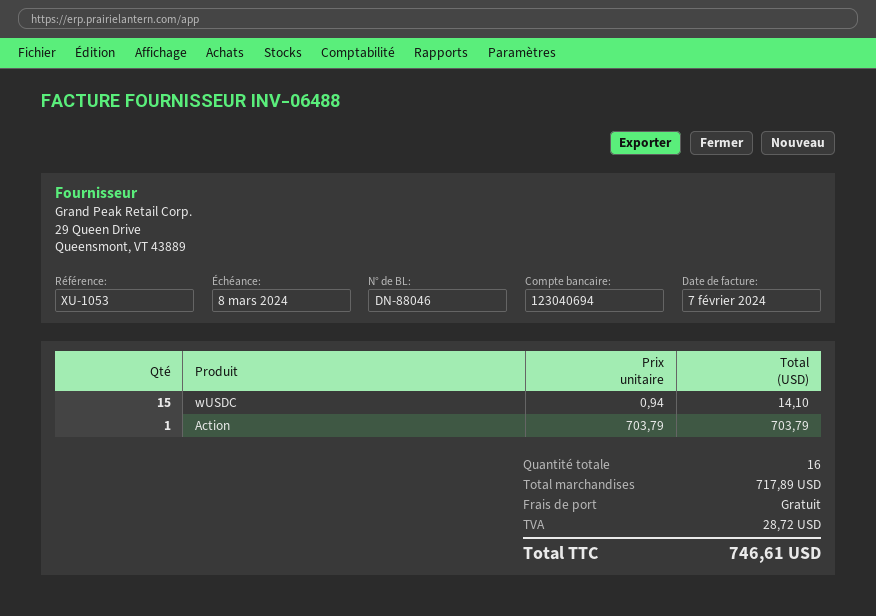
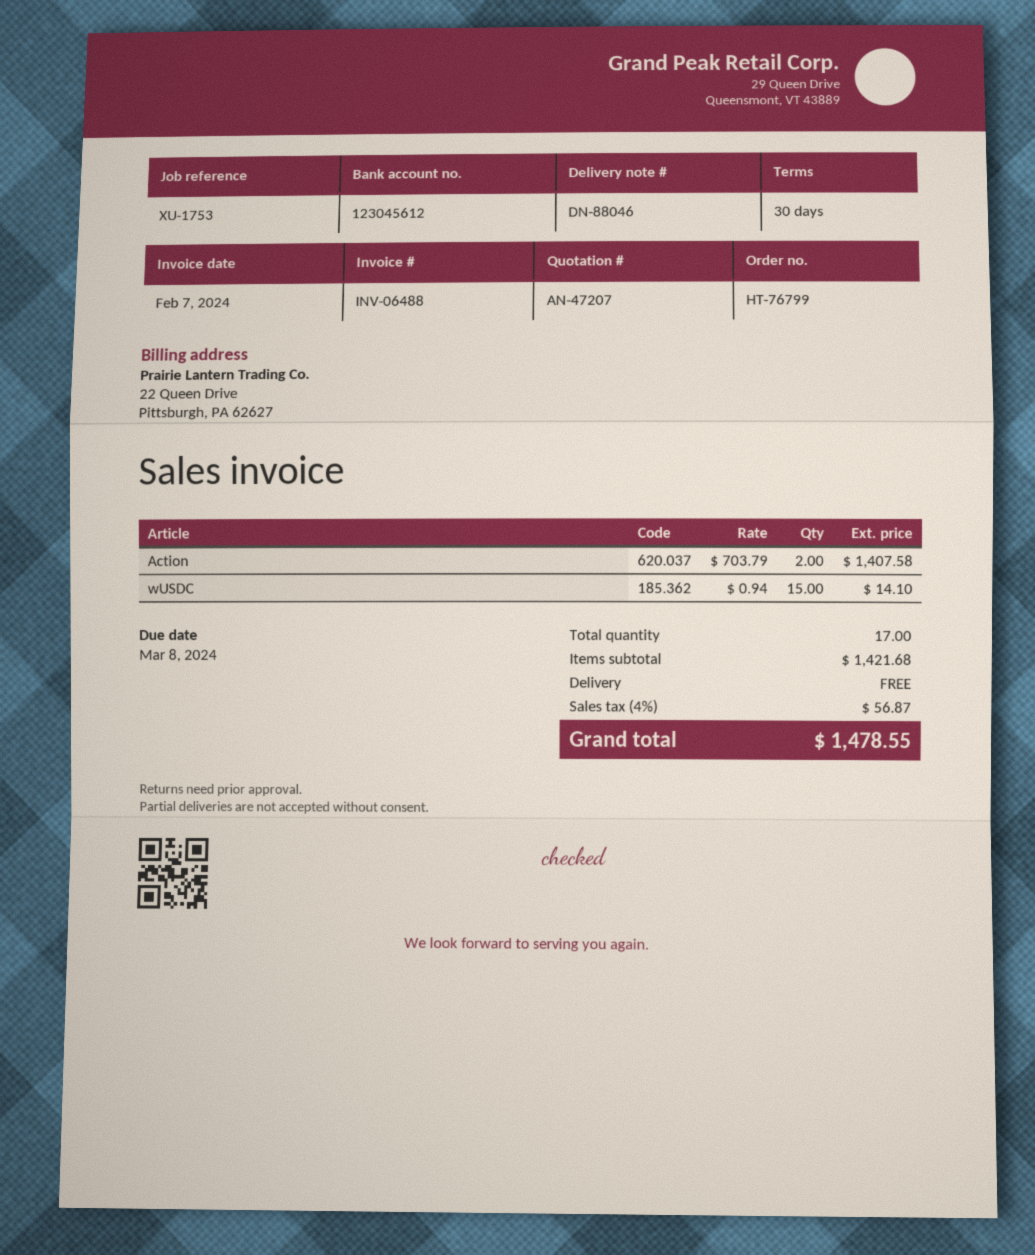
reference: XU-1053 -> XU-1753
bank account: 123040694 -> 123045612
Action: 1 x 703.79 = 703.79 -> 2 x 703.79 = 1407.58
total quantity: 16 -> 17
subtotal: 717.89 -> 1421.68
tax: 28.72 -> 56.87
total: 746.61 -> 1478.55

